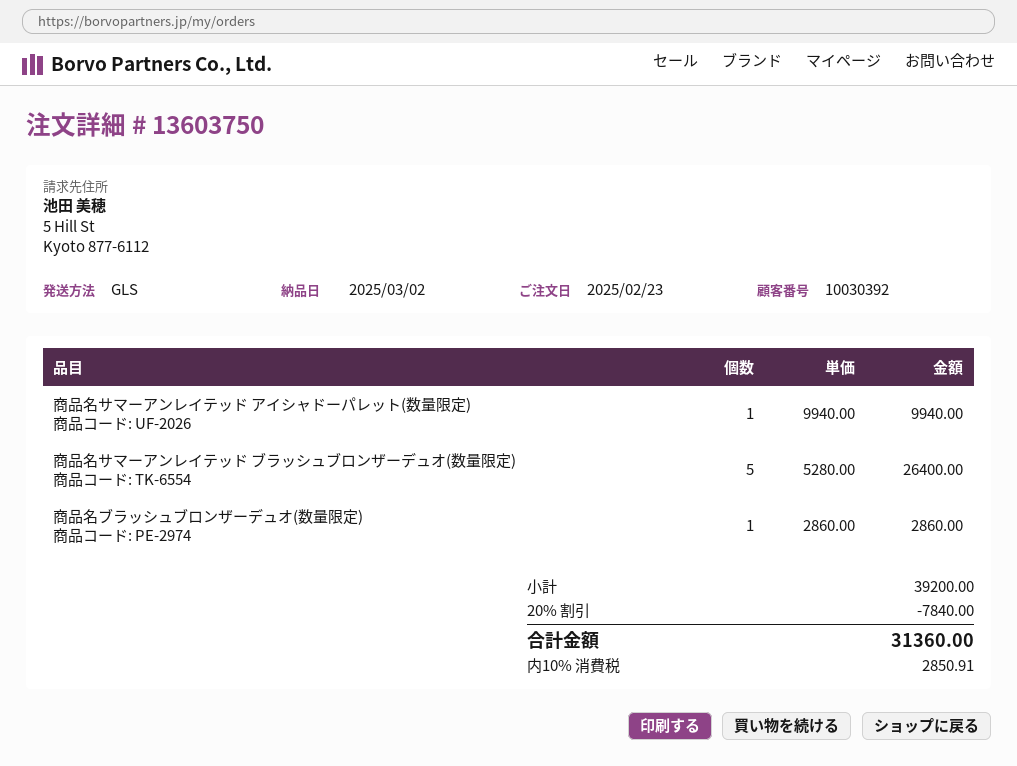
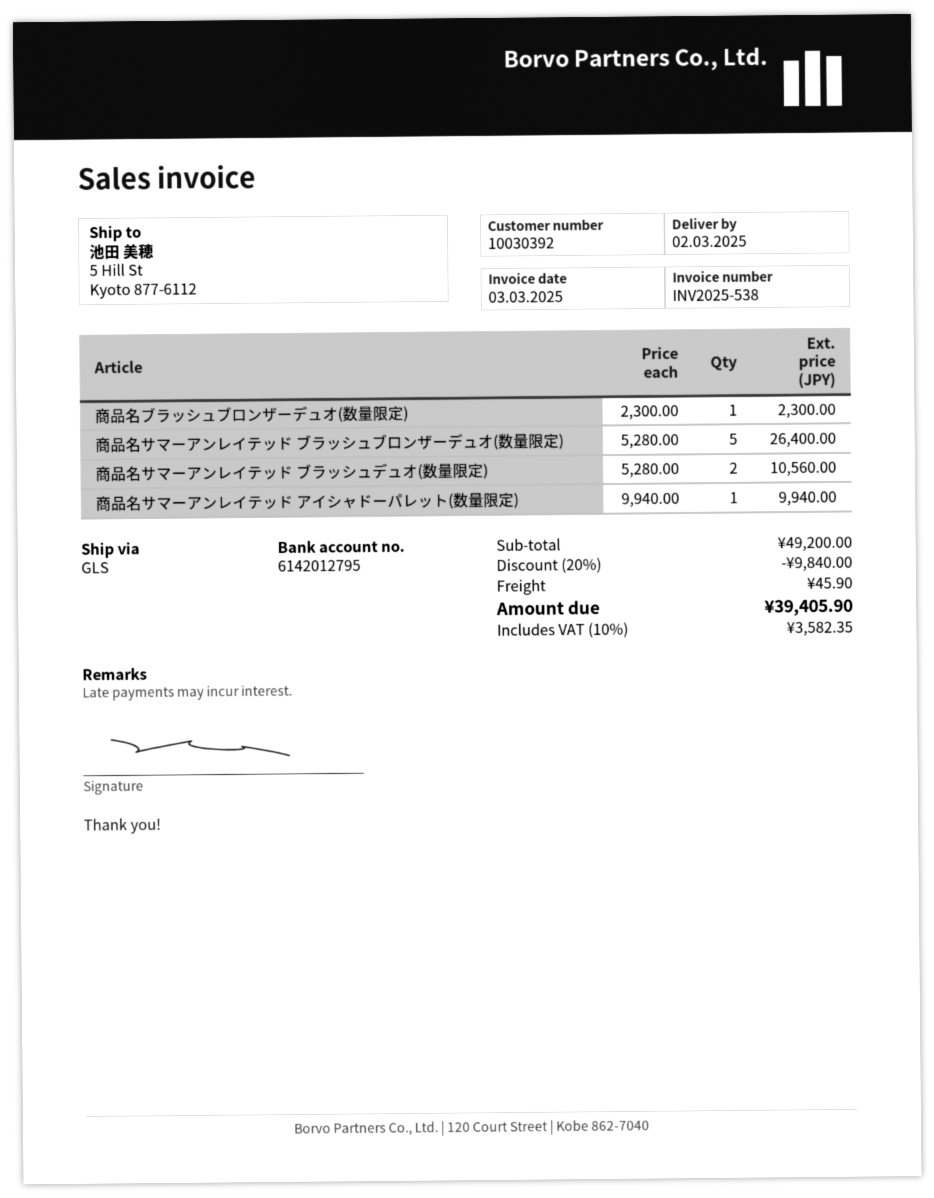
商品名ブラッシュブロンザーデュオ(数量限定): 1 x 2860.00 = 2860.00 -> 1 x 2300.00 = 2300.00
商品名サマーアンレイテッド ブラッシュデュオ(数量限定): none -> 2 x 5280.00 = 10560.00
subtotal: 39200.00 -> 49200.00
discount: 20% = 7840.00 -> 20% = 9840.00
shipping: none -> 45.90
tax: 10% = 2850.91 -> 10% = 3582.35
total: 31360.00 -> 39405.90

